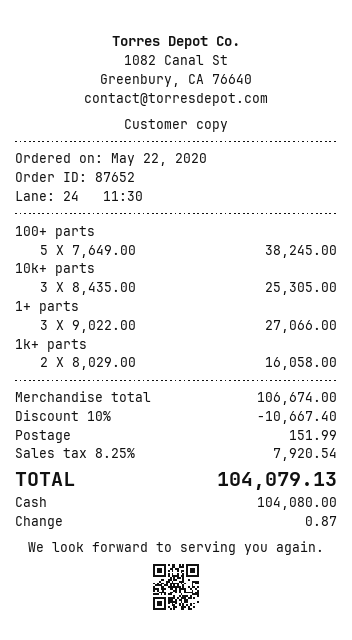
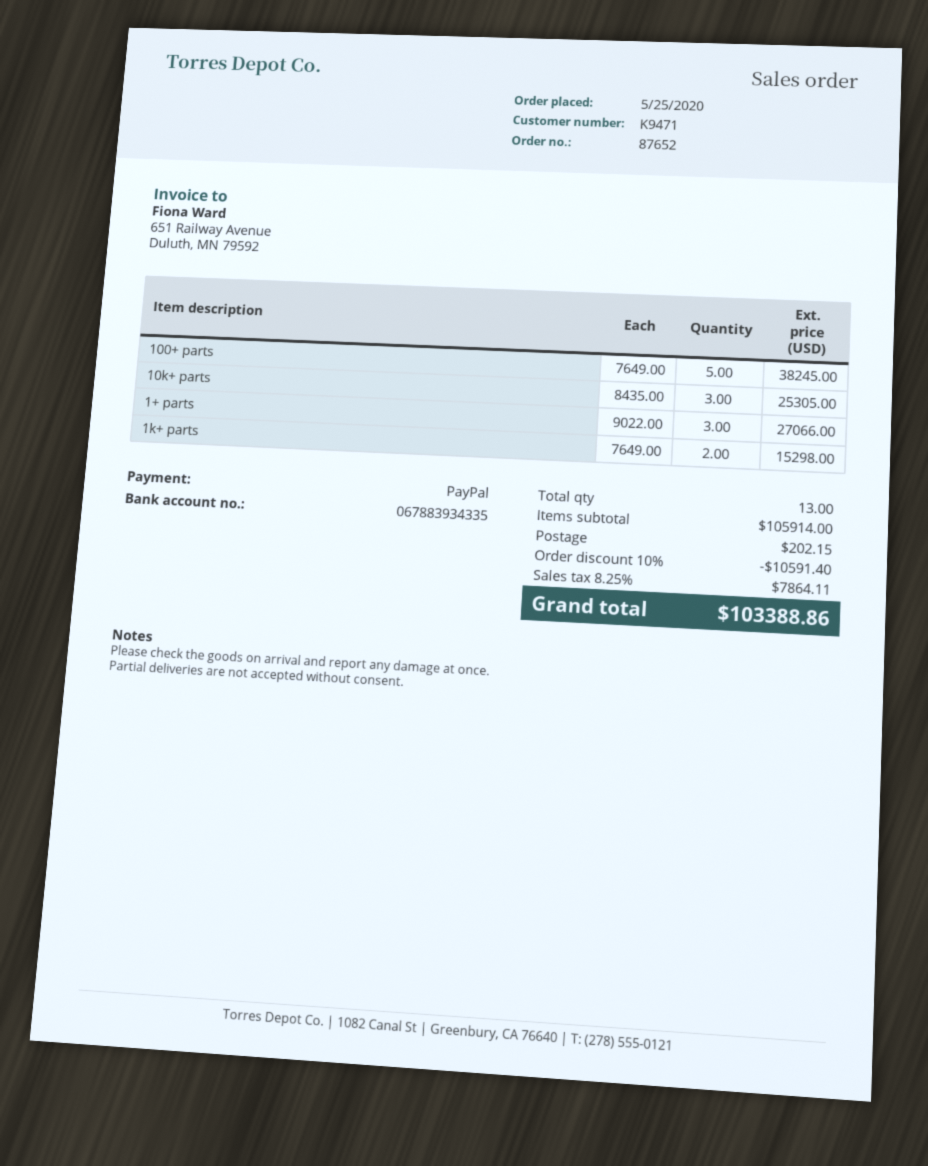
order date: 2020-05-22 -> 2020-05-25
payment method: cash -> PayPal
1k+ parts: 2 x 8029.00 = 16058.00 -> 2 x 7649.00 = 15298.00
subtotal: 106674.00 -> 105914.00
discount: 10% = 10667.40 -> 10% = 10591.40
shipping: 151.99 -> 202.15
tax: 8.25% = 7920.54 -> 8.25% = 7864.11
total: 104079.13 -> 103388.86

